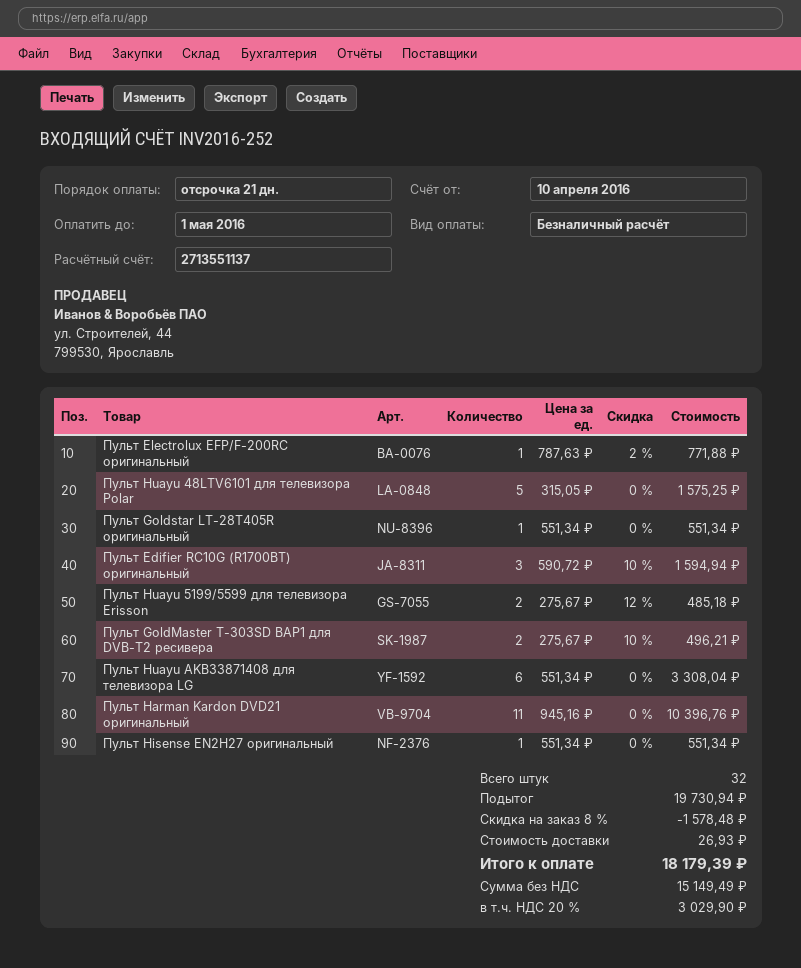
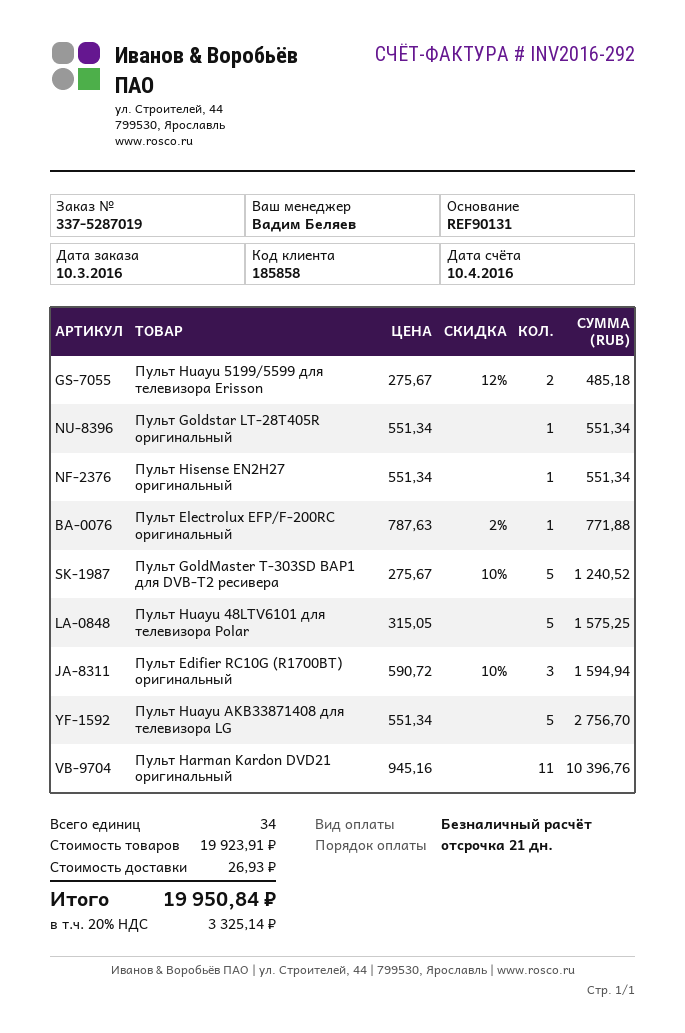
invoice number: INV2016-252 -> INV2016-292
Пульт GoldMaster T-303SD ВАР1 для DVB-T2 ресивера: 2 x 275.67 - 10% = 496.21 -> 5 x 275.67 - 10% = 1240.52
Пульт Huayu AKB33871408 для телевизора LG: 6 x 551.34 = 3308.04 -> 5 x 551.34 = 2756.70
total quantity: 32 -> 34
subtotal: 19730.94 -> 19923.91
discount: 8% = 1578.48 -> none
tax: 20% = 3029.90 -> 20% = 3325.14
total: 18179.39 -> 19950.84

